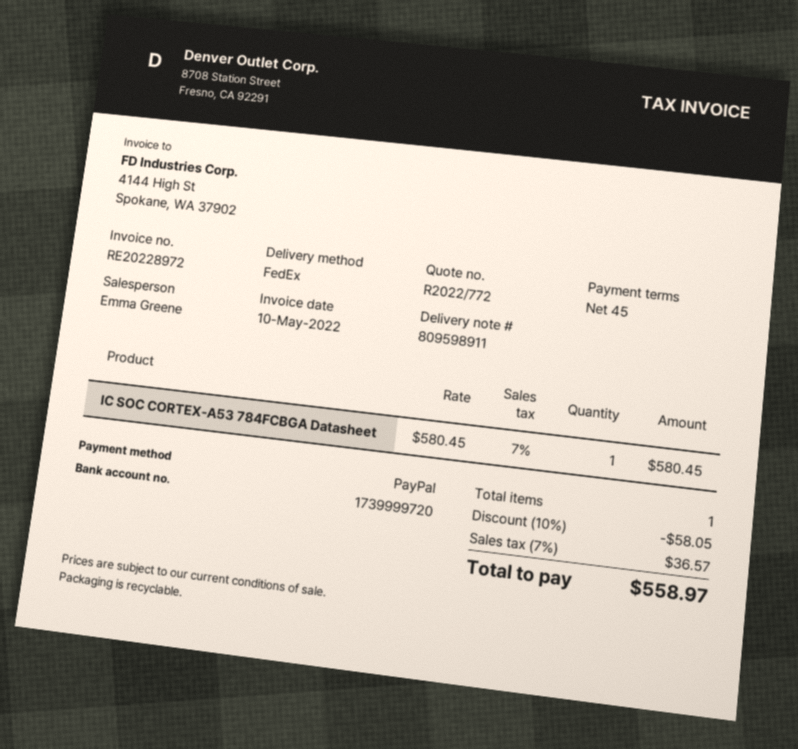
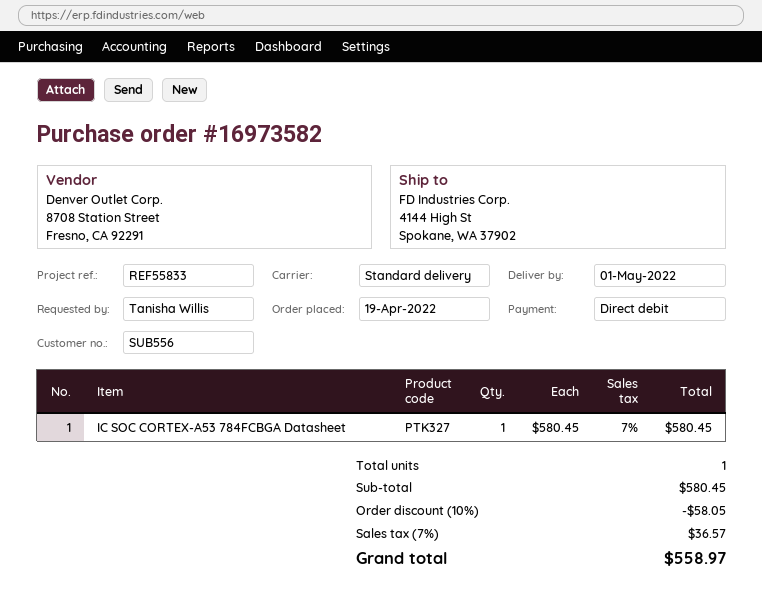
payment method: PayPal -> direct debit
shipping method: FedEx -> standard

